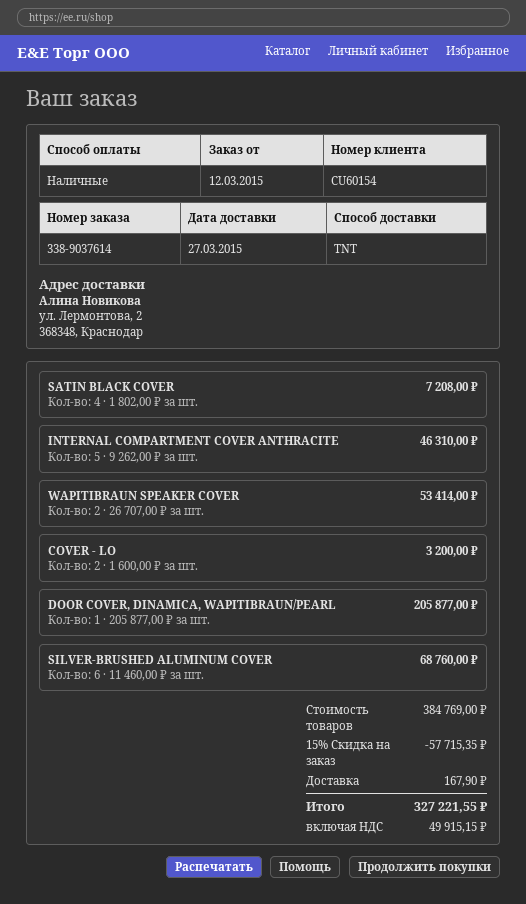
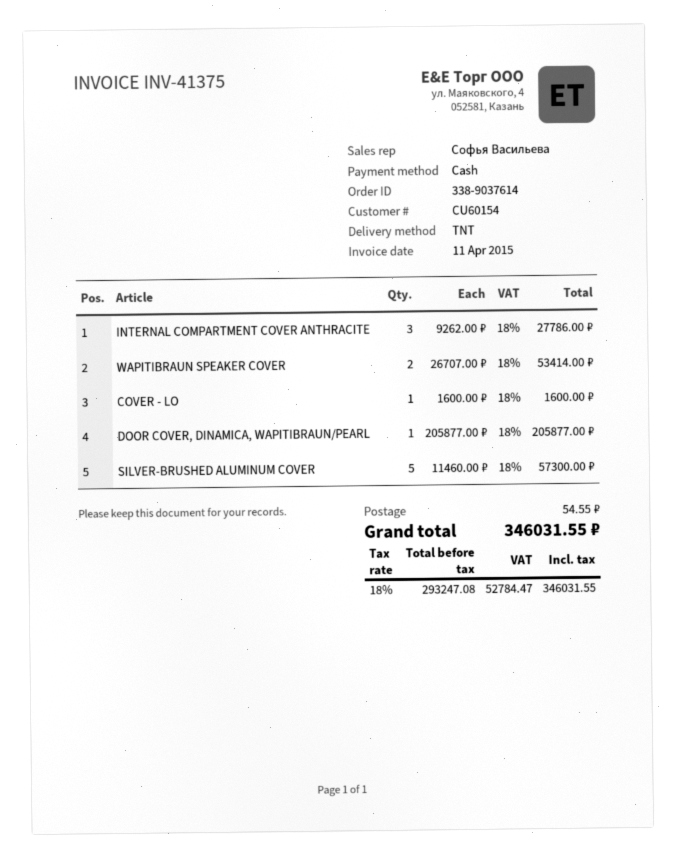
SATIN BLACK COVER: 4 x 1802.00 = 7208.00 -> none
INTERNAL COMPARTMENT COVER ANTHRACITE: 5 x 9262.00 = 46310.00 -> 3 x 9262.00 = 27786.00
COVER - LO: 2 x 1600.00 = 3200.00 -> 1 x 1600.00 = 1600.00
SILVER-BRUSHED ALUMINUM COVER: 6 x 11460.00 = 68760.00 -> 5 x 11460.00 = 57300.00
discount: 15% = 57715.35 -> none
shipping: 167.90 -> 54.55
tax: 49915.15 -> 52784.47
total: 327221.55 -> 346031.55

